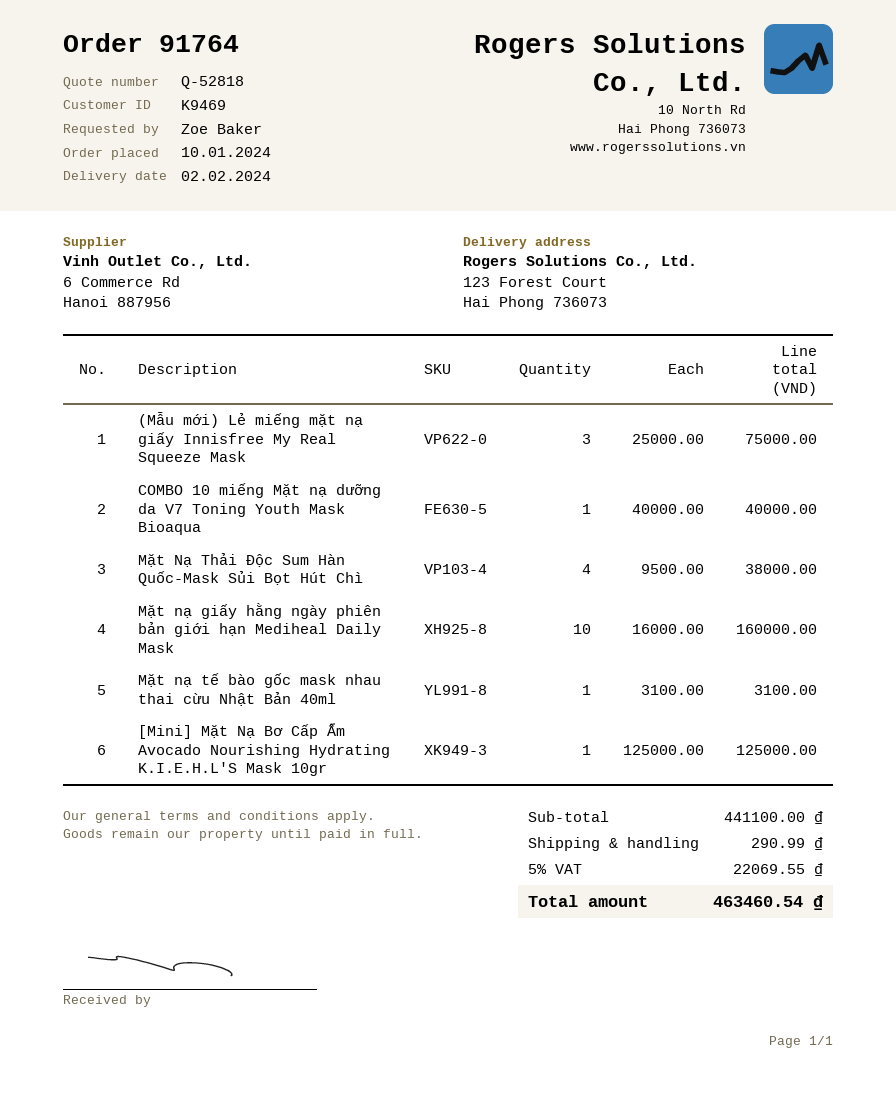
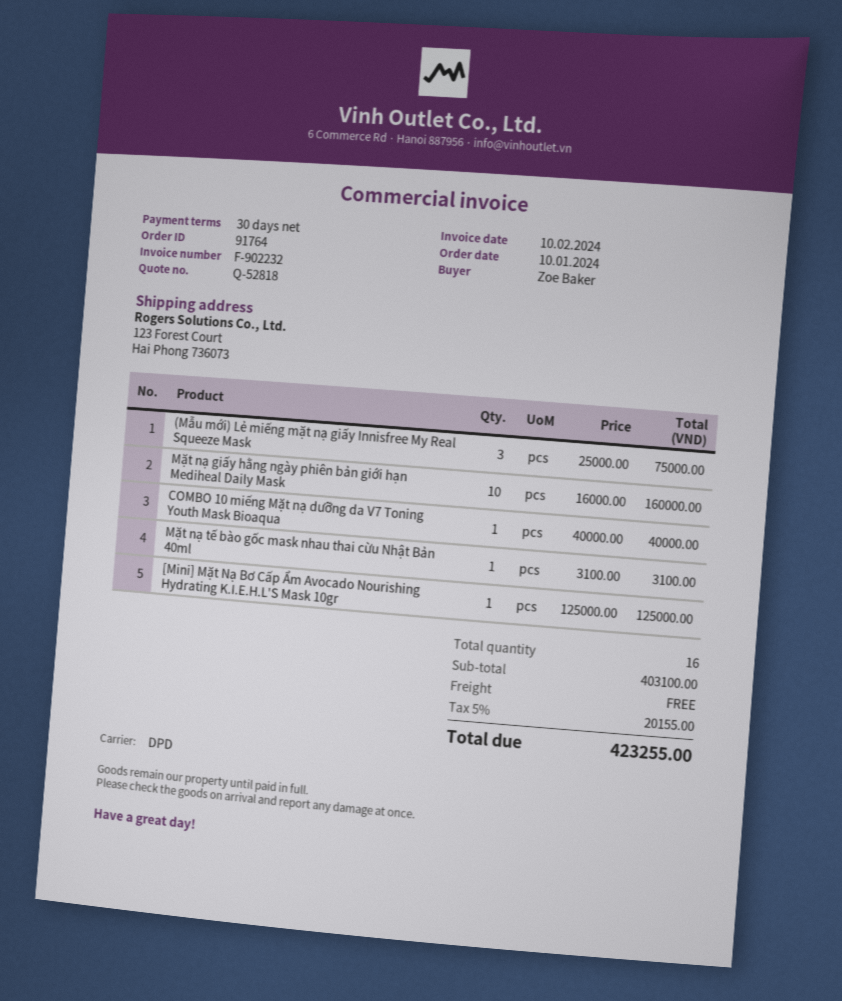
Mặt Nạ Thải Độc Sum Hàn Quốc-Mask Sủi Bọt Hút Chì: 4 x 9500.00 = 38000.00 -> none
subtotal: 441100.00 -> 403100.00
shipping: 290.99 -> 0.00
tax: 5% = 22069.55 -> 5% = 20155.00
total: 463460.54 -> 423255.00

